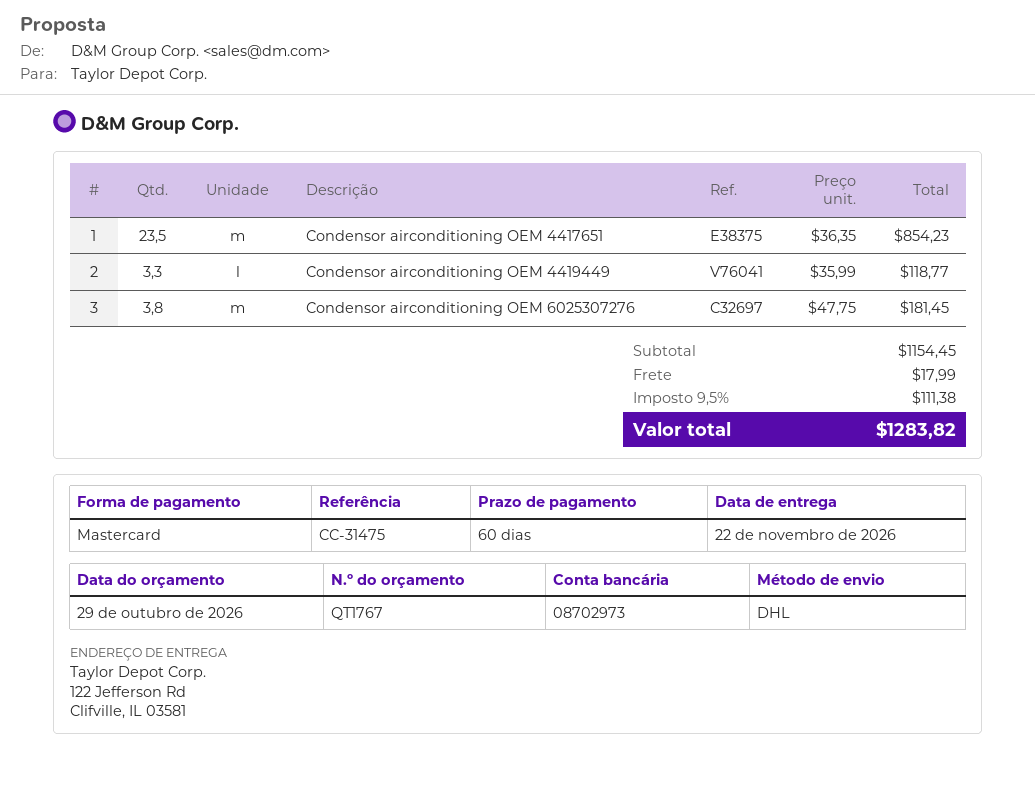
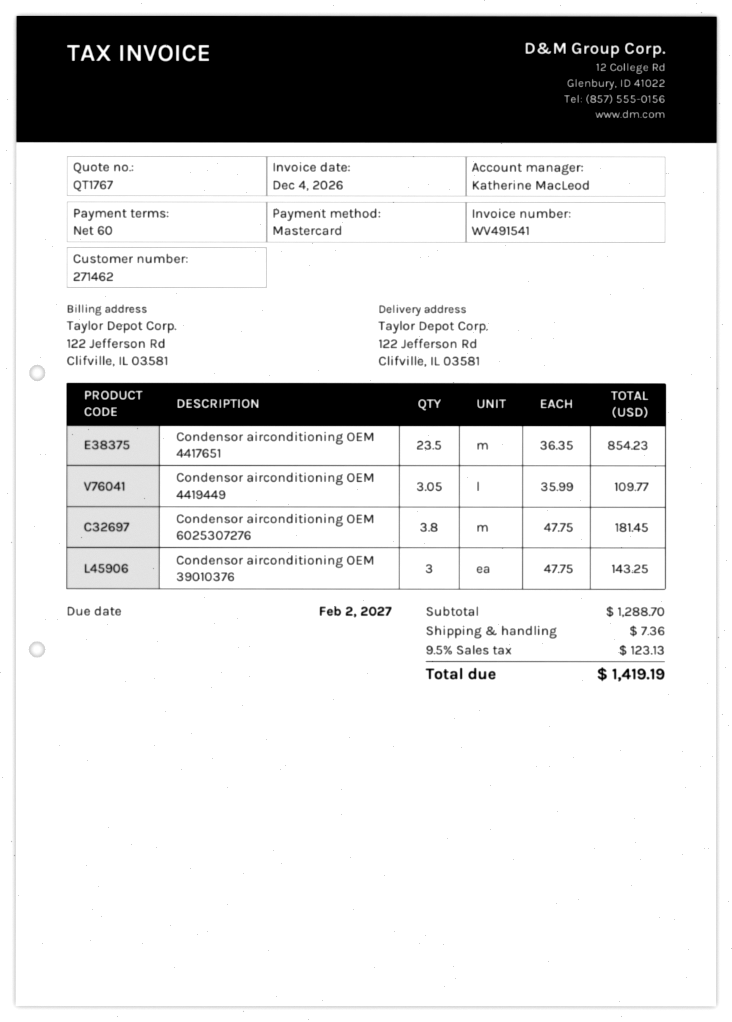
Condensor airconditioning OEM 4419449: 3.3 x 35.99 = 118.77 -> 3.05 x 35.99 = 109.77
Condensor airconditioning OEM 39010376: none -> 3 x 47.75 = 143.25
subtotal: 1154.45 -> 1288.70
shipping: 17.99 -> 7.36
tax: 9.5% = 111.38 -> 9.5% = 123.13
total: 1283.82 -> 1419.19

